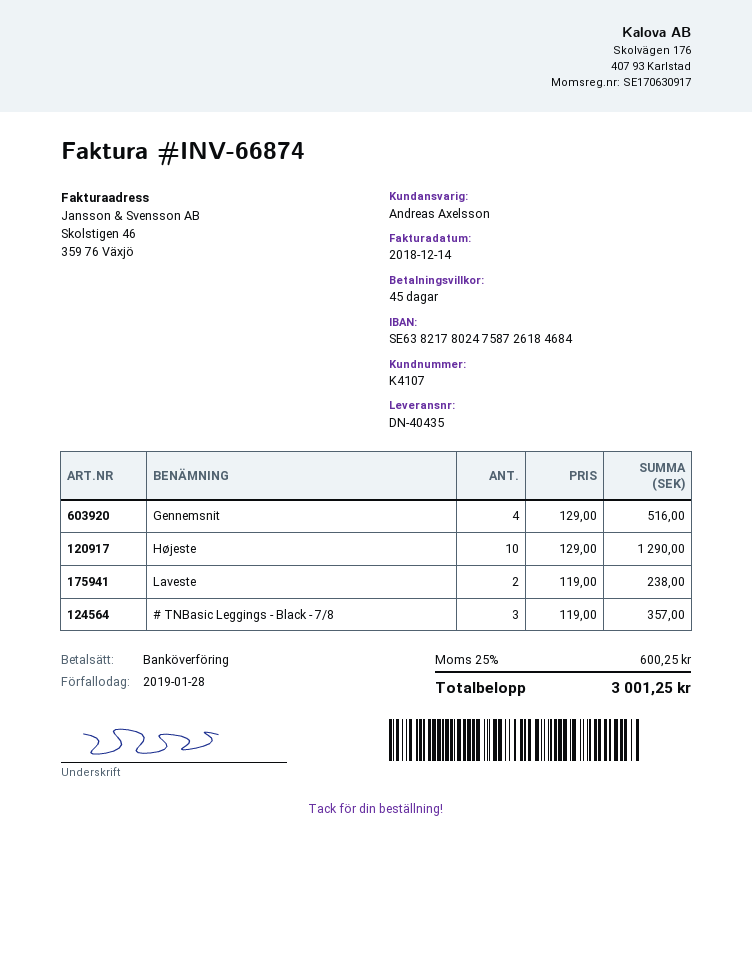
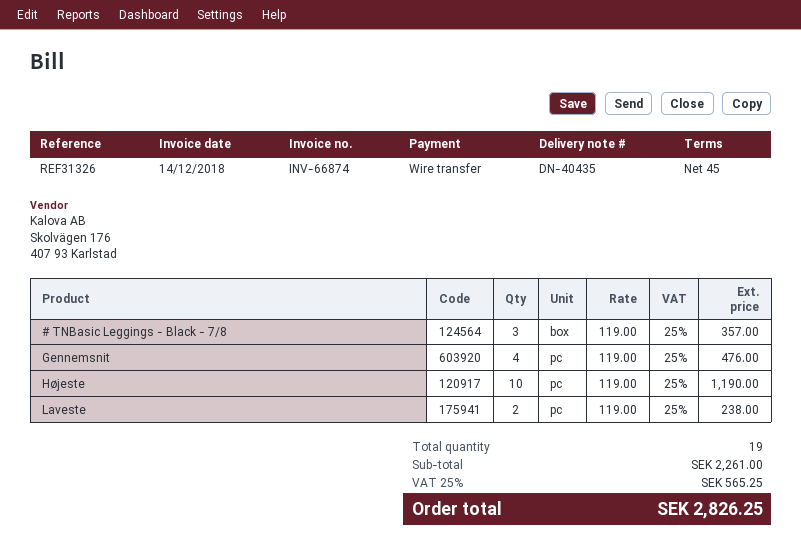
Gennemsnit: 4 x 129.00 = 516.00 -> 4 x 119.00 = 476.00
Højeste: 10 x 129.00 = 1290.00 -> 10 x 119.00 = 1190.00
tax: 25% = 600.25 -> 25% = 565.25
total: 3001.25 -> 2826.25

